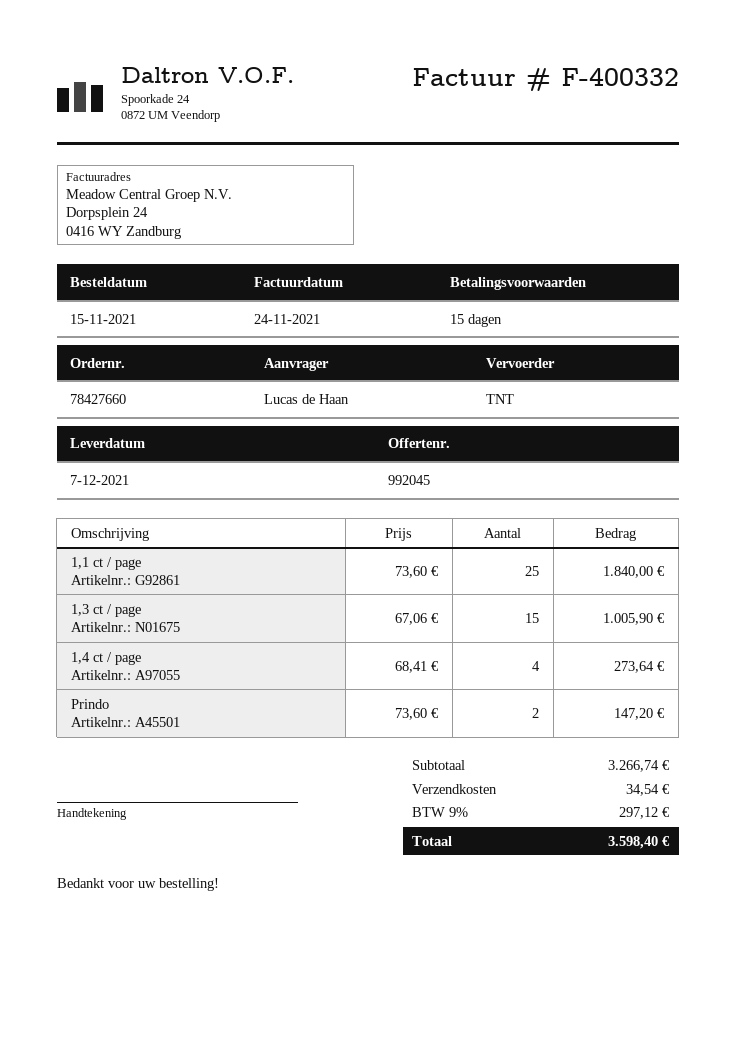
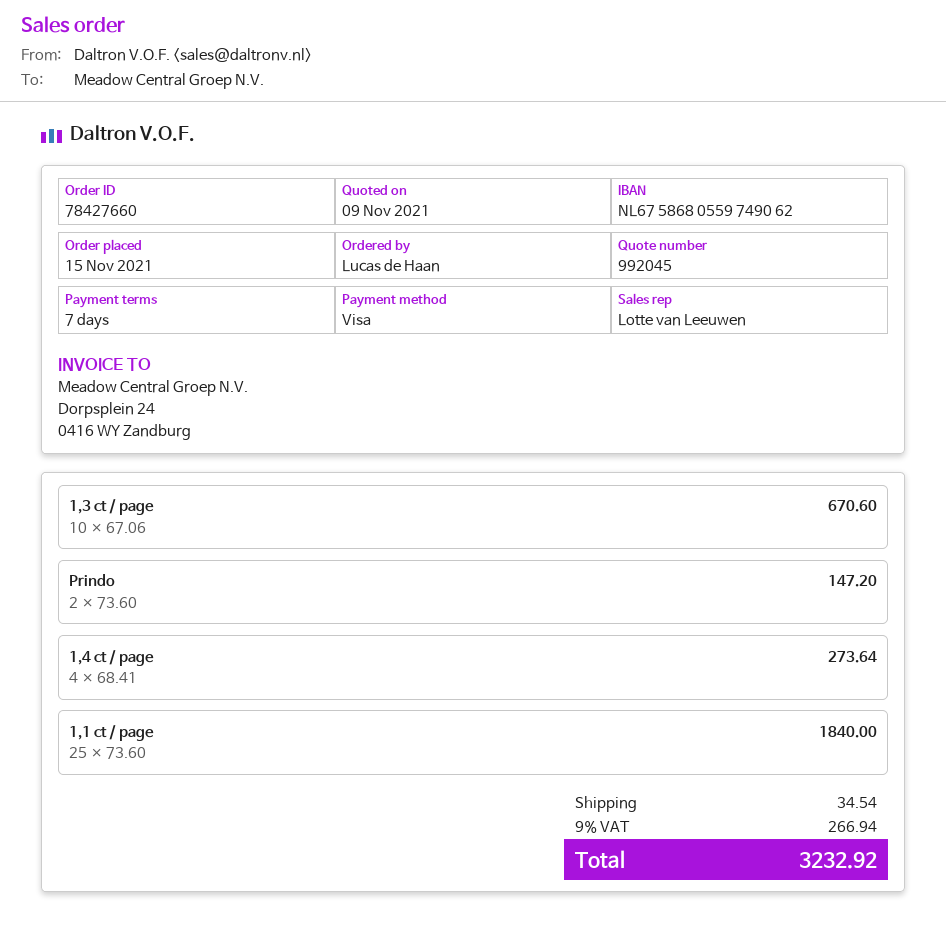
payment terms: 15 days -> 7 days
1,3 ct / page: 15 x 67.06 = 1005.90 -> 10 x 67.06 = 670.60
tax: 9% = 297.12 -> 9% = 266.94
total: 3598.40 -> 3232.92

